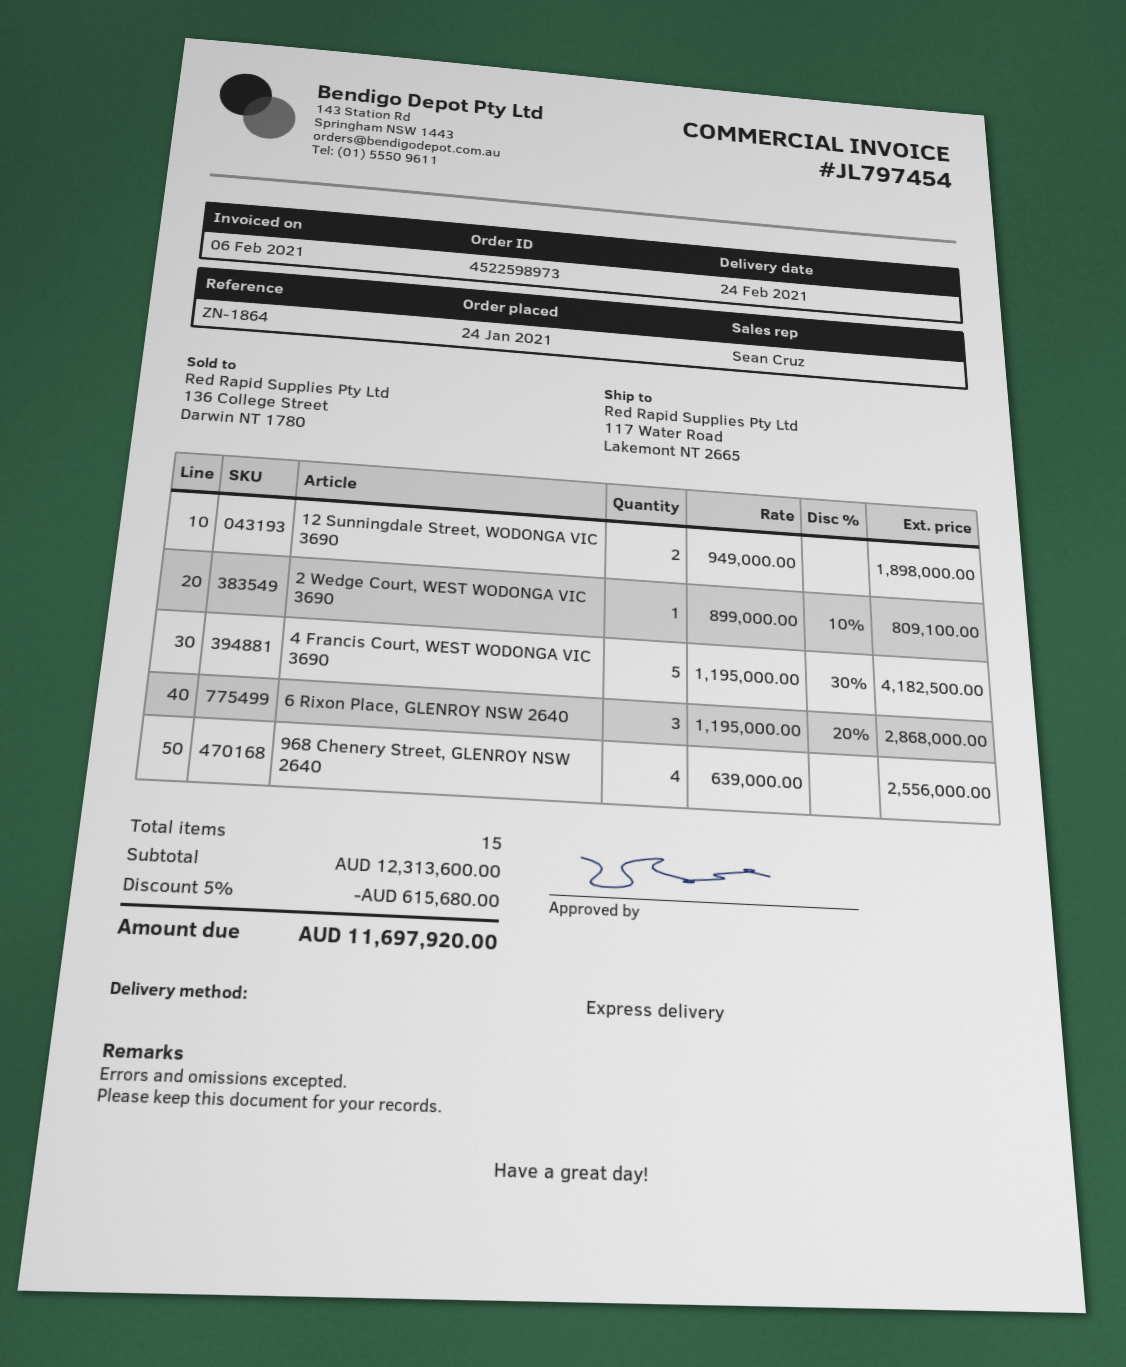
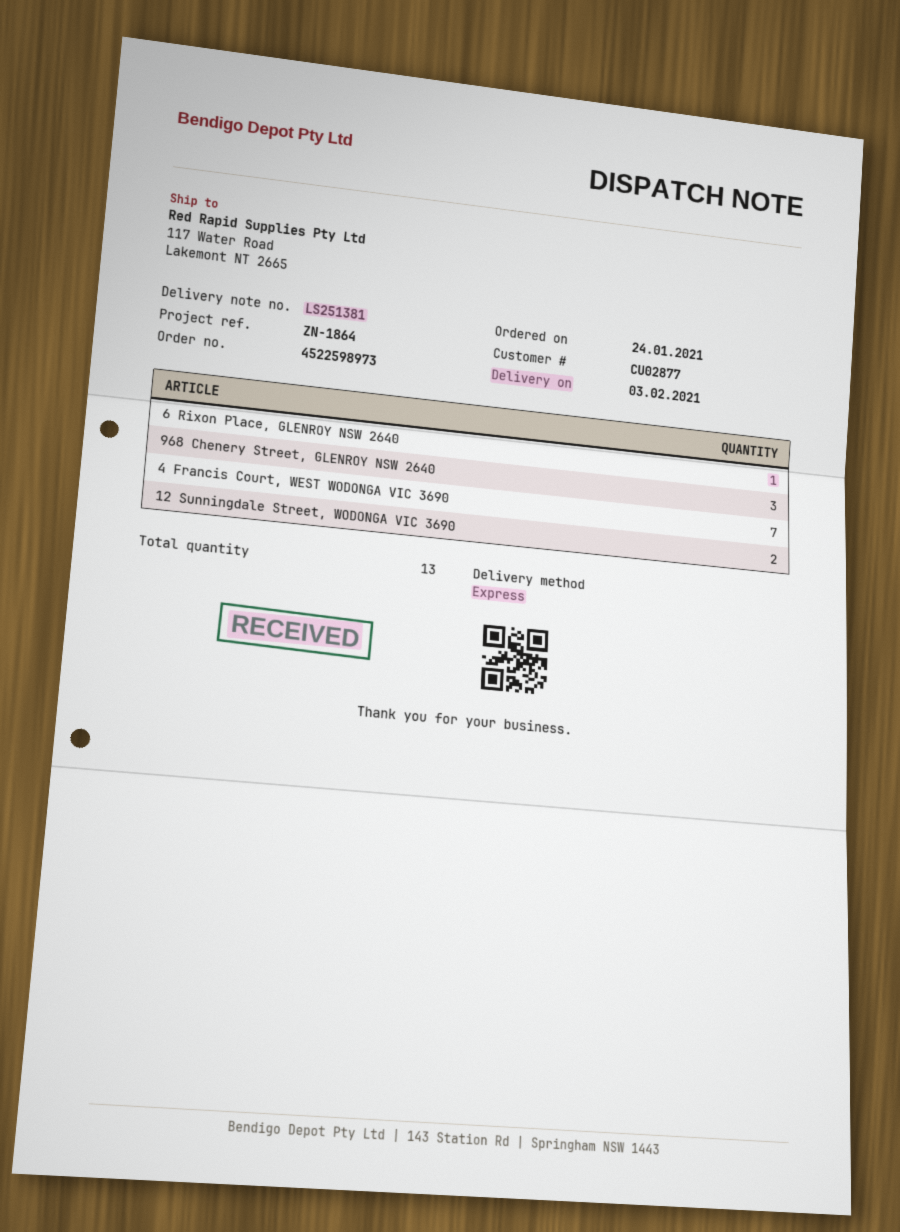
delivery date: 2021-02-24 -> 2021-02-03
2 Wedge Court, WEST WODONGA VIC 3690: 1 -> none
4 Francis Court, WEST WODONGA VIC 3690: 5 -> 7
6 Rixon Place, GLENROY NSW 2640: 3 -> 1
968 Chenery Street, GLENROY NSW 2640: 4 -> 3
total quantity: 15 -> 13

